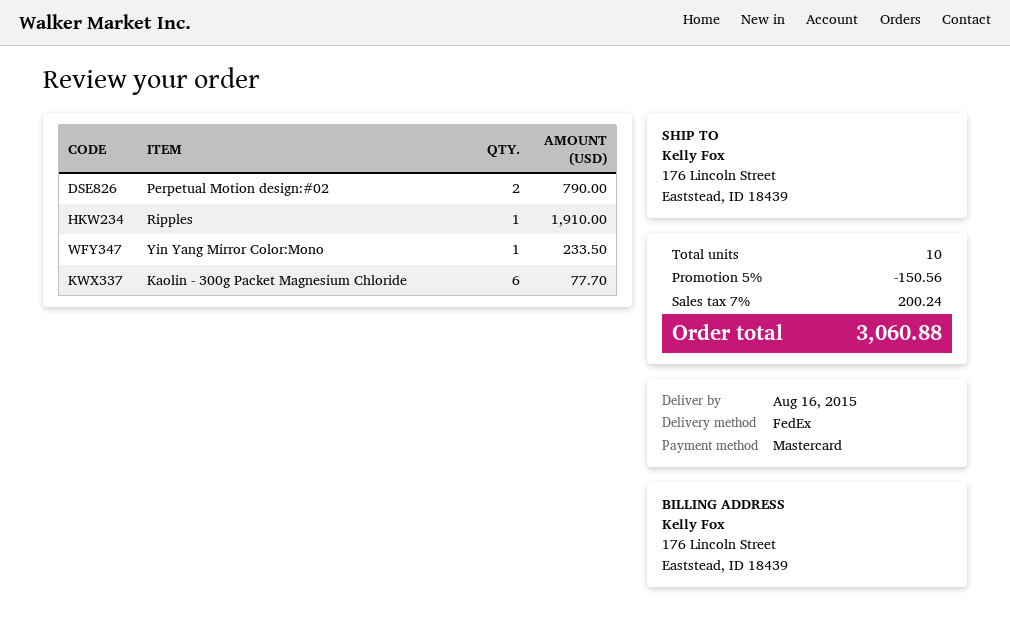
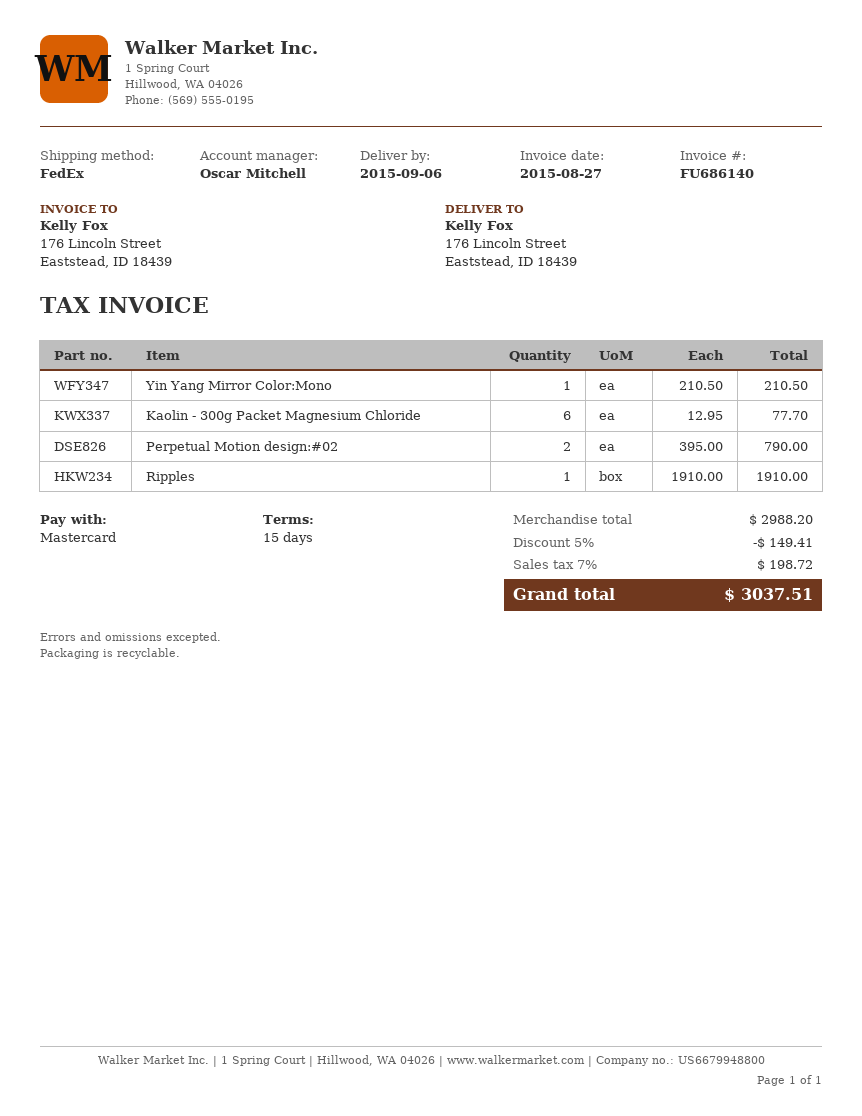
delivery date: 2015-08-16 -> 2015-09-06
Yin Yang Mirror Color:Mono: 1 for 233.50 -> 1 for 210.50
discount: 5% = 150.56 -> 5% = 149.41
tax: 7% = 200.24 -> 7% = 198.72
total: 3060.88 -> 3037.51

